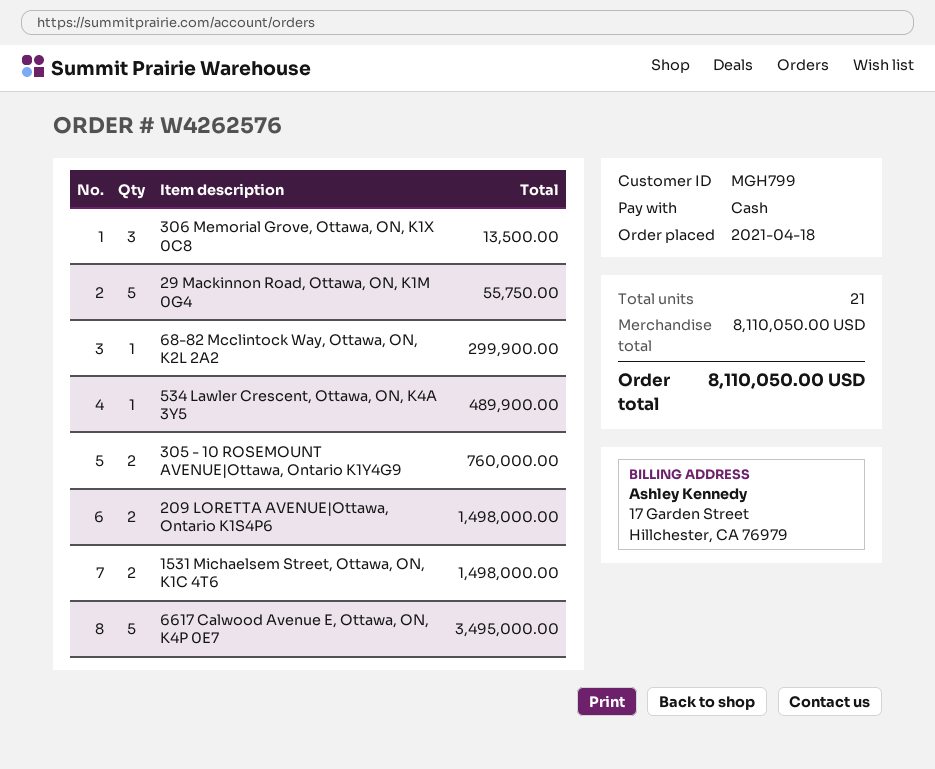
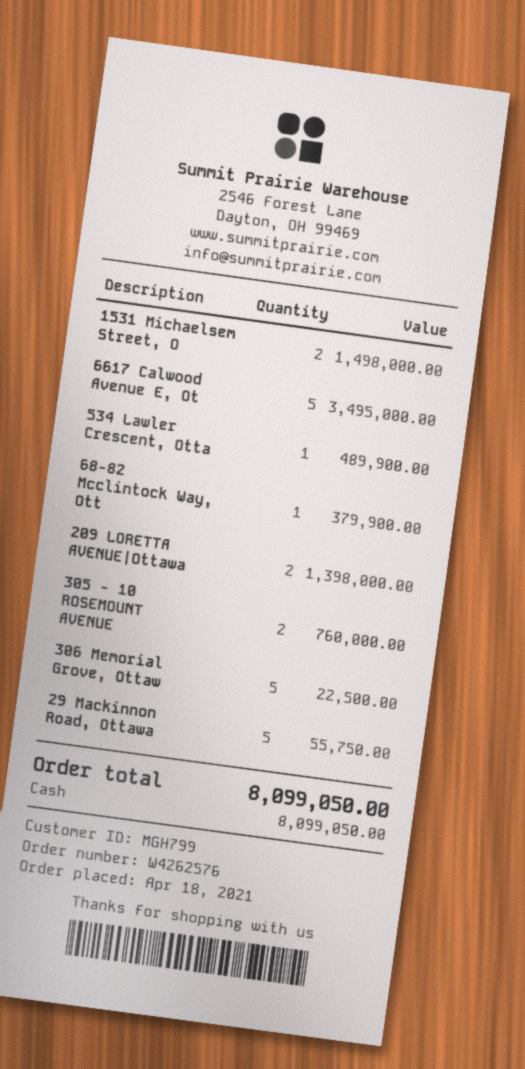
306 Memorial Grove, Ottawa, ON, K1X 0C8: 3 for 13500.00 -> 5 for 22500.00
68-82 Mcclintock Way, Ottawa, ON, K2L 2A2: 1 for 299900.00 -> 1 for 379900.00
209 LORETTA AVENUE|Ottawa, Ontario K1S4P6: 2 for 1498000.00 -> 2 for 1398000.00
total: 8110050.00 -> 8099050.00

